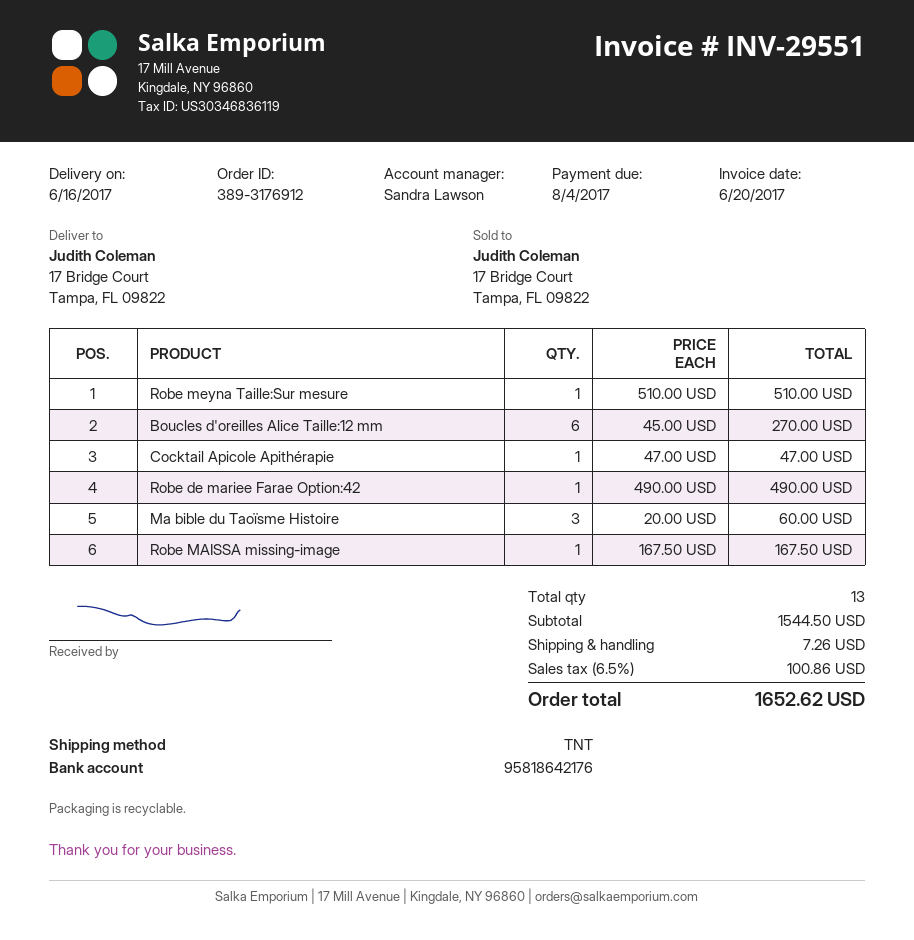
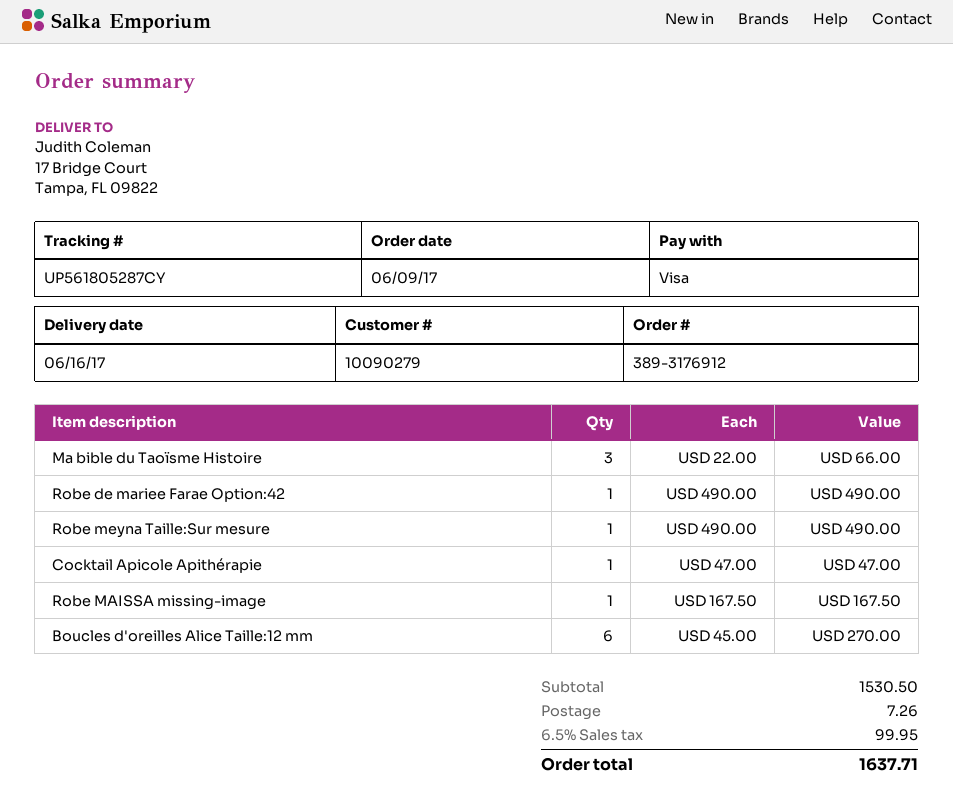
Robe meyna Taille:Sur mesure: 1 x 510.00 = 510.00 -> 1 x 490.00 = 490.00
Ma bible du Taoïsme Histoire: 3 x 20.00 = 60.00 -> 3 x 22.00 = 66.00
subtotal: 1544.50 -> 1530.50
tax: 6.5% = 100.86 -> 6.5% = 99.95
total: 1652.62 -> 1637.71

